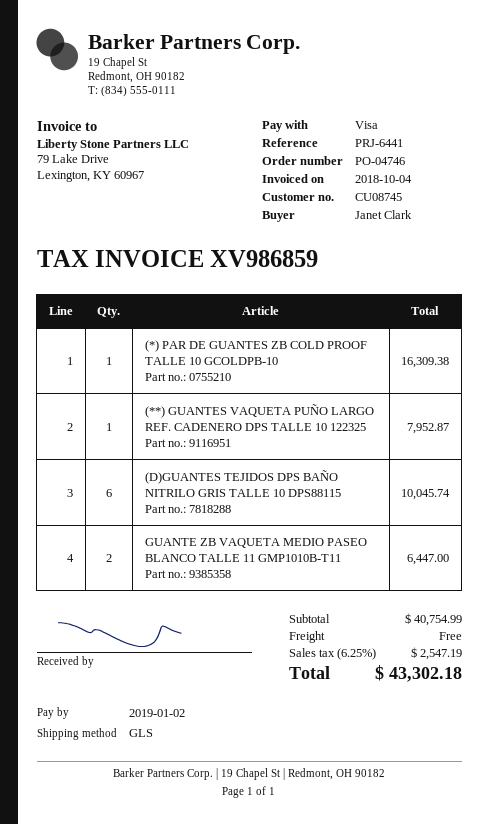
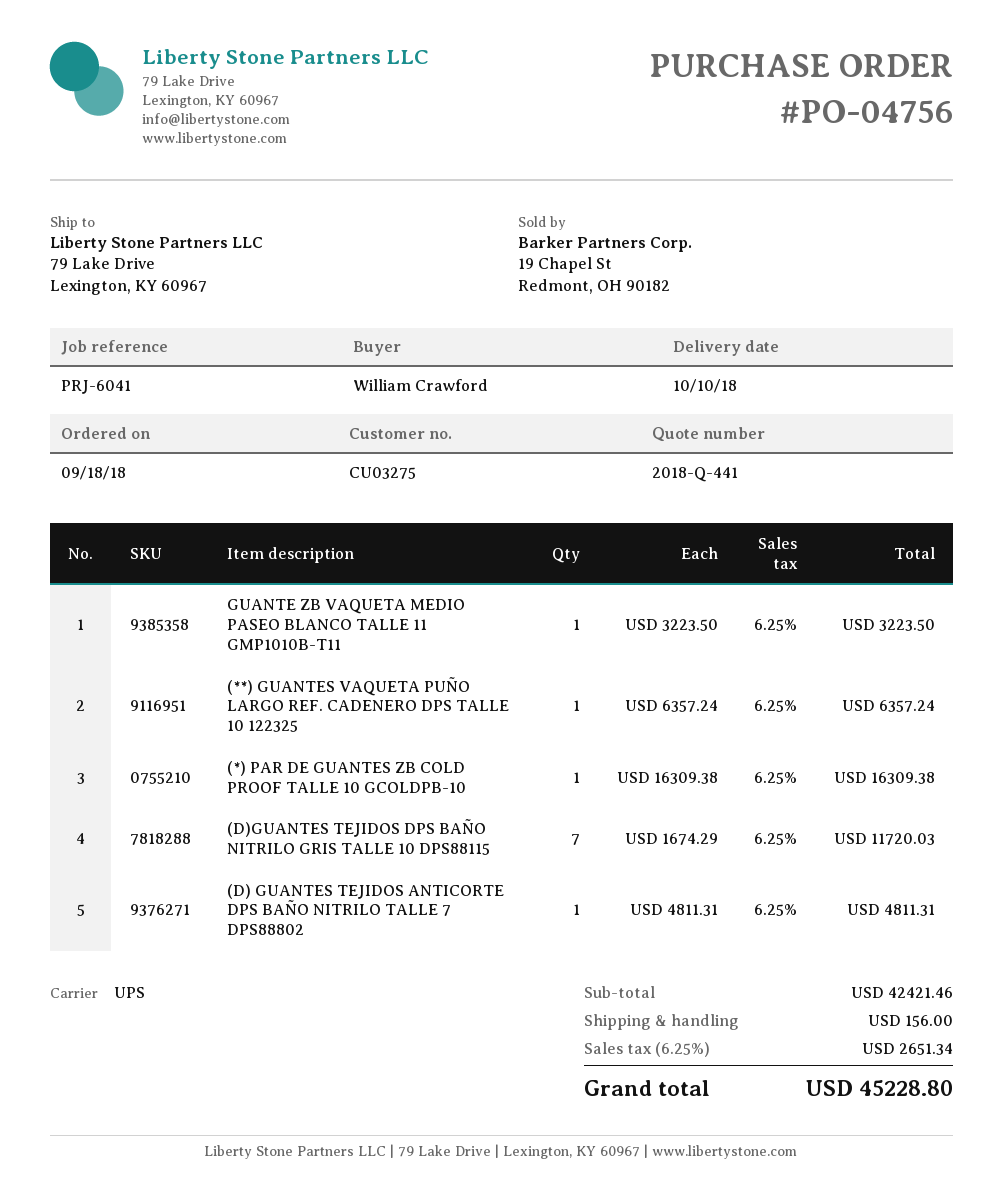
order number: PO-04746 -> PO-04756
customer number: CU08745 -> CU03275
reference: PRJ-6441 -> PRJ-6041
ordered by: Janet Clark -> William Crawford
shipping method: GLS -> UPS
(**) GUANTES VAQUETA PUÑO LARGO REF. CADENERO DPS TALLE 10 122325: 1 for 7952.87 -> 1 for 6357.24
(D)GUANTES TEJIDOS DPS BAÑO NITRILO GRIS TALLE 10 DPS88115: 6 for 10045.74 -> 7 for 11720.03
GUANTE ZB VAQUETA MEDIO PASEO BLANCO TALLE 11 GMP1010B-T11: 2 for 6447.00 -> 1 for 3223.50
(D) GUANTES TEJIDOS ANTICORTE DPS BAÑO NITRILO TALLE 7 DPS88802: none -> 1 for 4811.31
subtotal: 40754.99 -> 42421.46
shipping: 0.00 -> 156.00
tax: 6.25% = 2547.19 -> 6.25% = 2651.34
total: 43302.18 -> 45228.80

